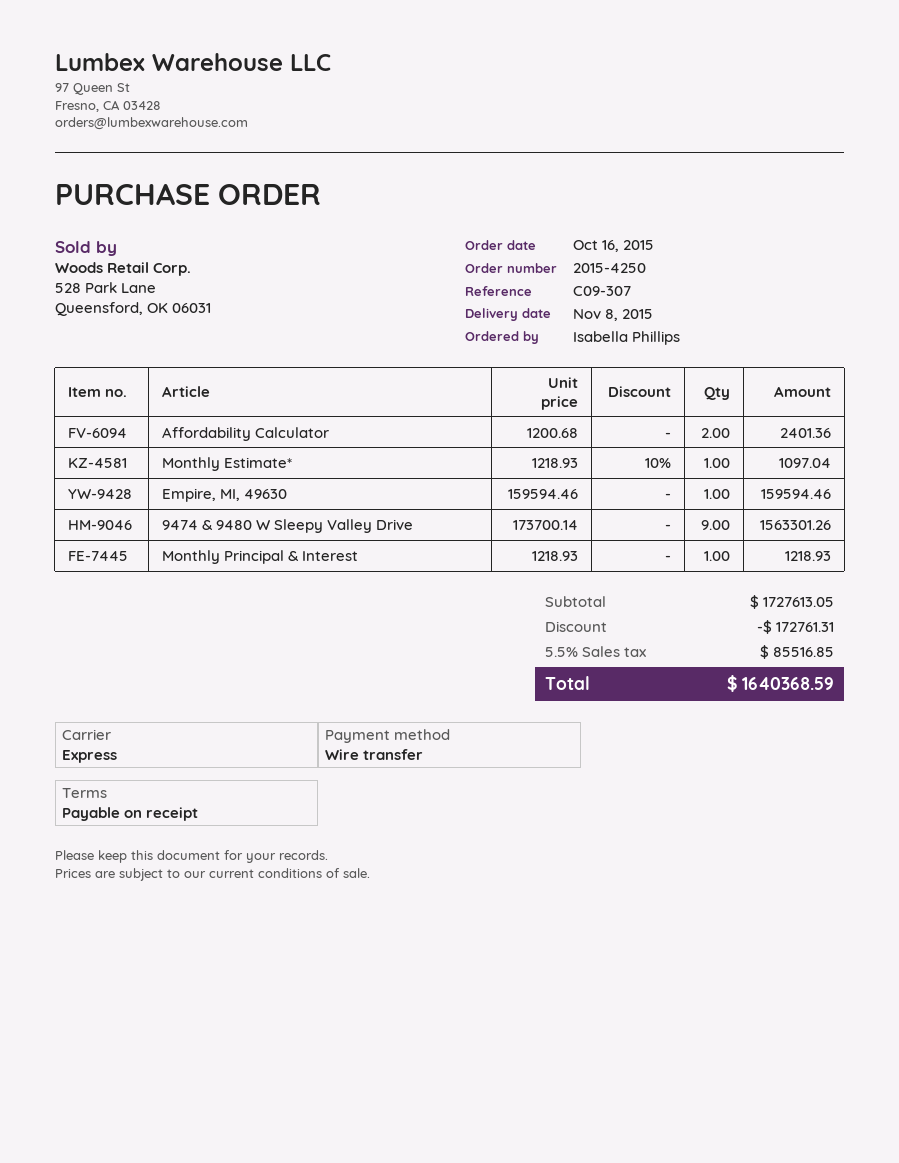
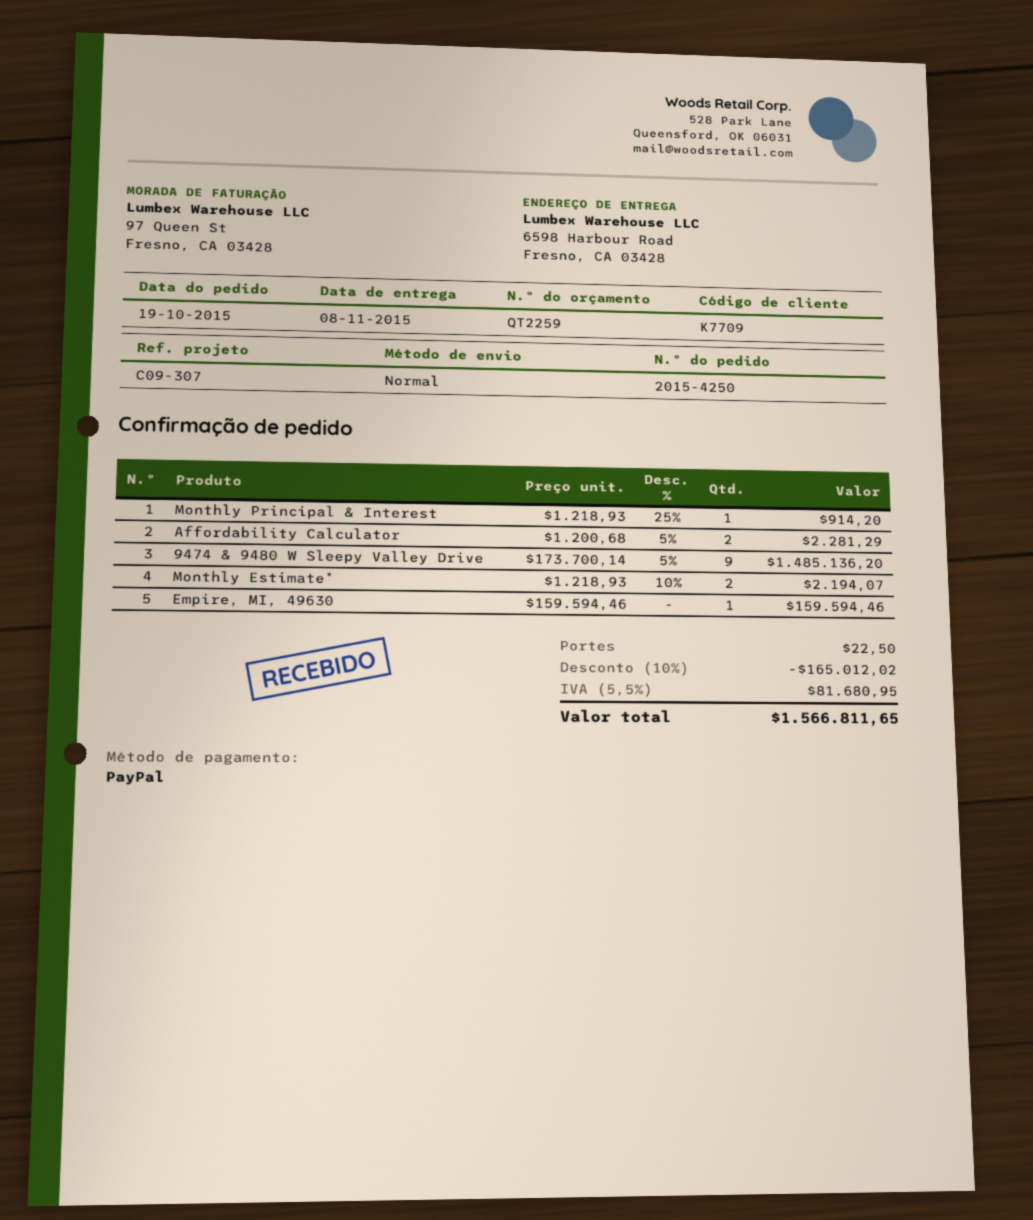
order date: 2015-10-16 -> 2015-10-19
payment method: bank transfer -> PayPal
shipping method: express -> standard
Affordability Calculator: 2 x 1200.68 = 2401.36 -> 2 x 1200.68 - 5% = 2281.29
Monthly Estimate*: 1 x 1218.93 - 10% = 1097.04 -> 2 x 1218.93 - 10% = 2194.07
9474 & 9480 W Sleepy Valley Drive: 9 x 173700.14 = 1563301.26 -> 9 x 173700.14 - 5% = 1485136.20
Monthly Principal & Interest: 1 x 1218.93 = 1218.93 -> 1 x 1218.93 - 25% = 914.20
discount: 172761.31 -> 165012.02
shipping: none -> 22.50
tax: 5.5% = 85516.85 -> 5.5% = 81680.95
total: 1640368.59 -> 1566811.65

